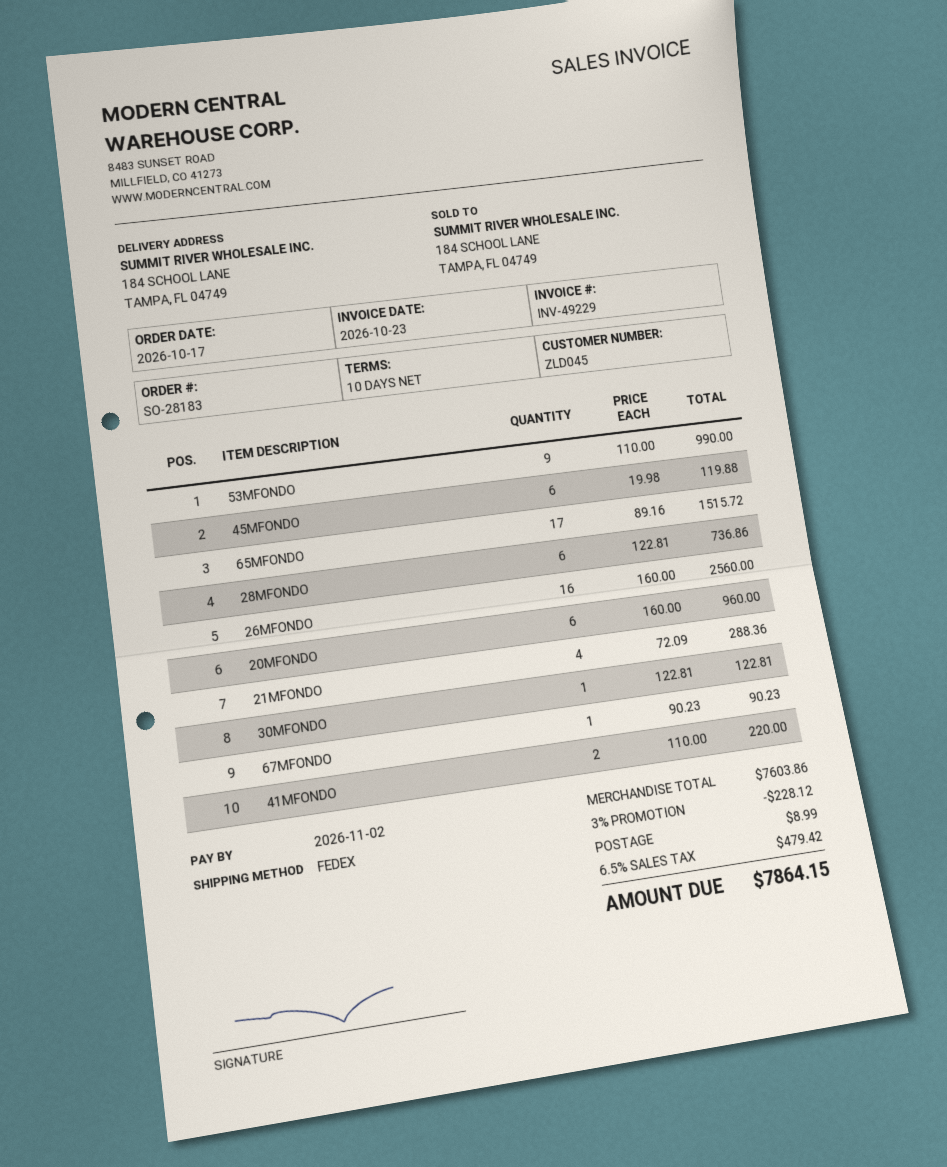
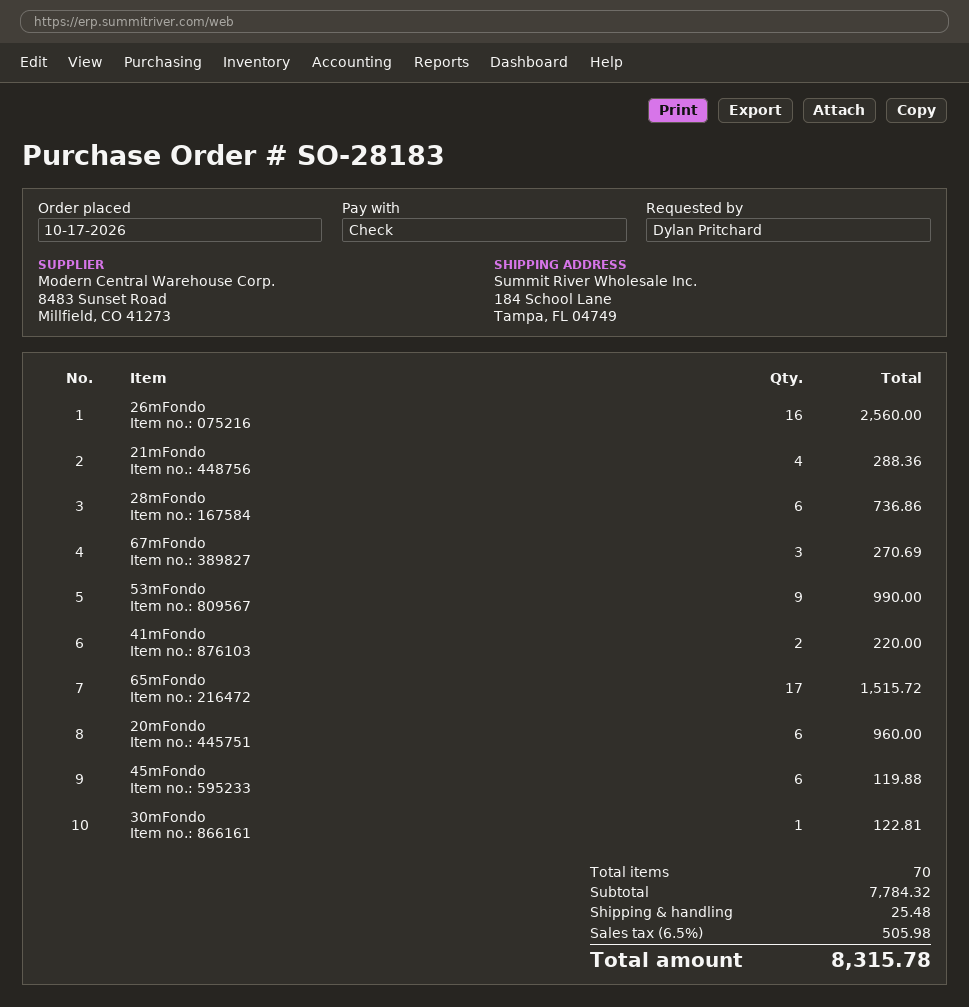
67MFONDO: 1 for 90.23 -> 3 for 270.69
subtotal: 7603.86 -> 7784.32
discount: 3% = 228.12 -> none
shipping: 8.99 -> 25.48
tax: 6.5% = 479.42 -> 6.5% = 505.98
total: 7864.15 -> 8315.78

